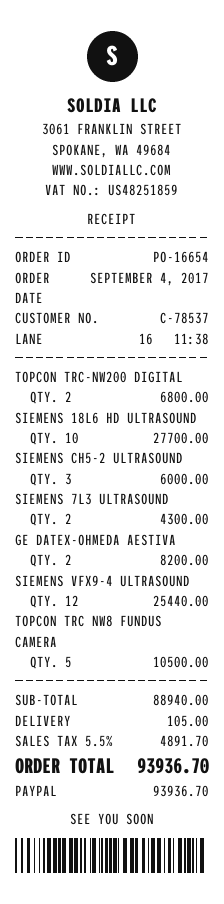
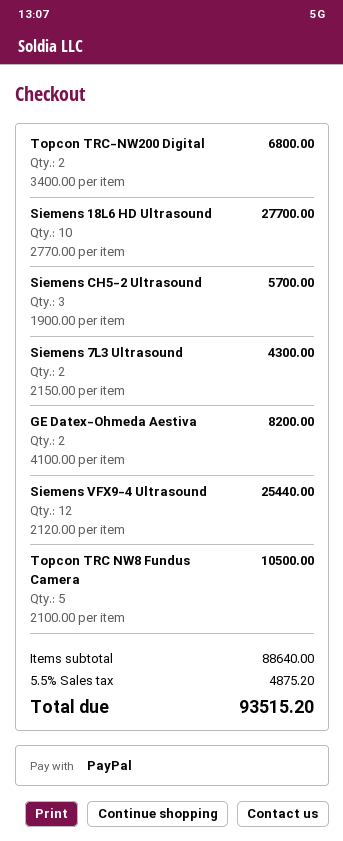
SIEMENS CH5-2 ULTRASOUND: 3 for 6000.00 -> 3 for 5700.00
subtotal: 88940.00 -> 88640.00
shipping: 105.00 -> none
tax: 5.5% = 4891.70 -> 5.5% = 4875.20
total: 93936.70 -> 93515.20

